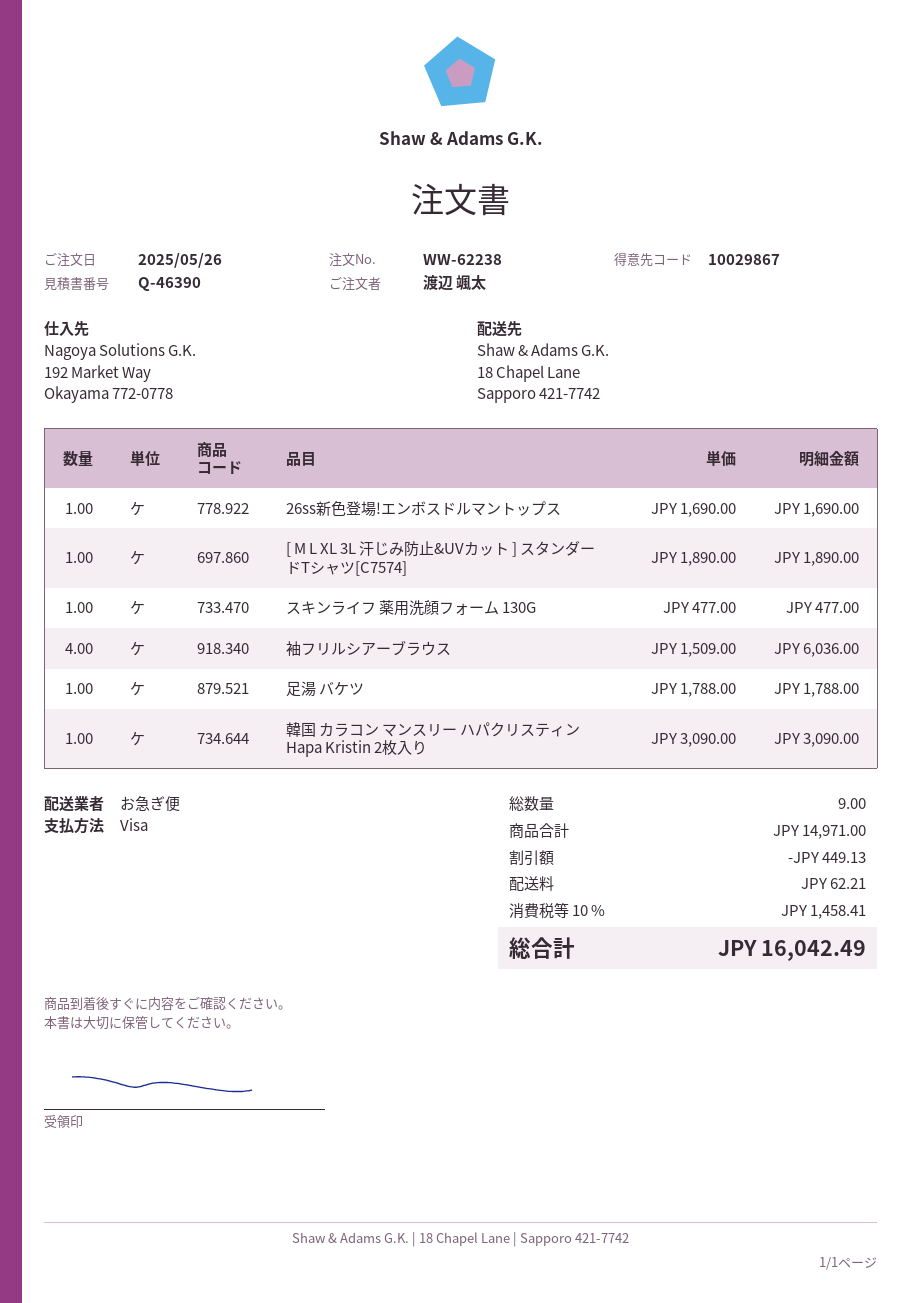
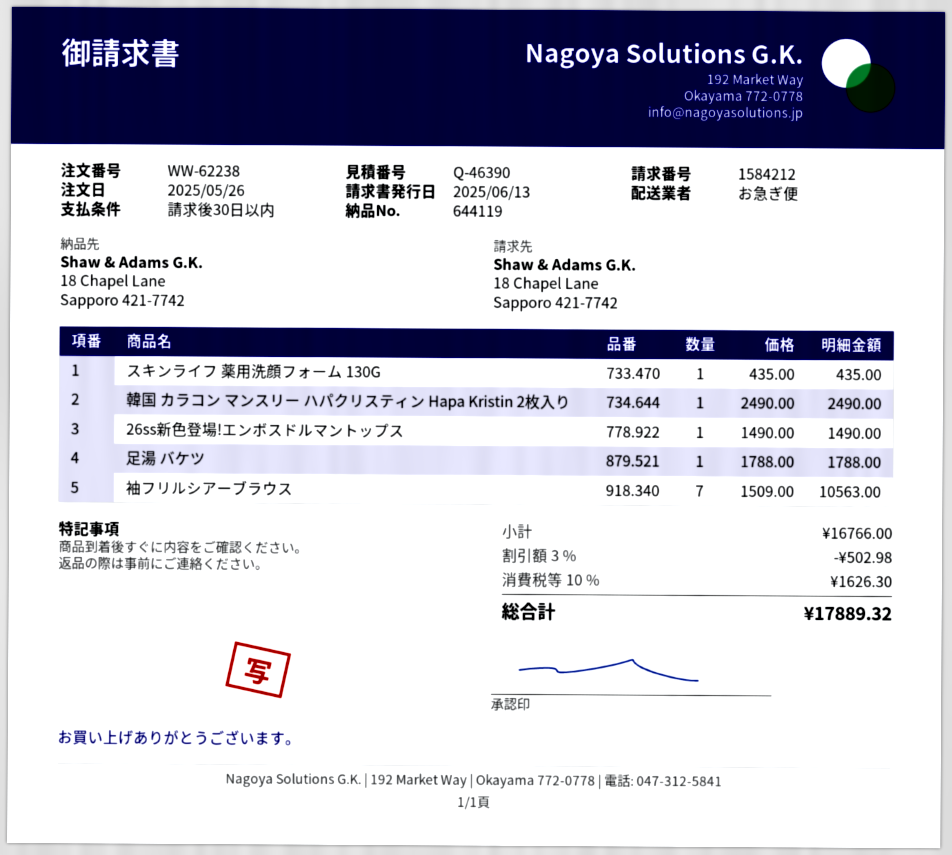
26ss新色登場!エンボスドルマントップス: 1 x 1690.00 = 1690.00 -> 1 x 1490.00 = 1490.00
[ M L XL 3L 汗じみ防止&UVカット ] スタンダードTシャツ[C7574]: 1 x 1890.00 = 1890.00 -> none
スキンライフ 薬用洗顔フォーム 130G: 1 x 477.00 = 477.00 -> 1 x 435.00 = 435.00
袖フリルシアーブラウス: 4 x 1509.00 = 6036.00 -> 7 x 1509.00 = 10563.00
韓国 カラコン マンスリー ハパクリスティン Hapa Kristin 2枚入り: 1 x 3090.00 = 3090.00 -> 1 x 2490.00 = 2490.00
subtotal: 14971.00 -> 16766.00
discount: 449.13 -> 502.98
shipping: 62.21 -> none
tax: 10% = 1458.41 -> 10% = 1626.30
total: 16042.49 -> 17889.32

